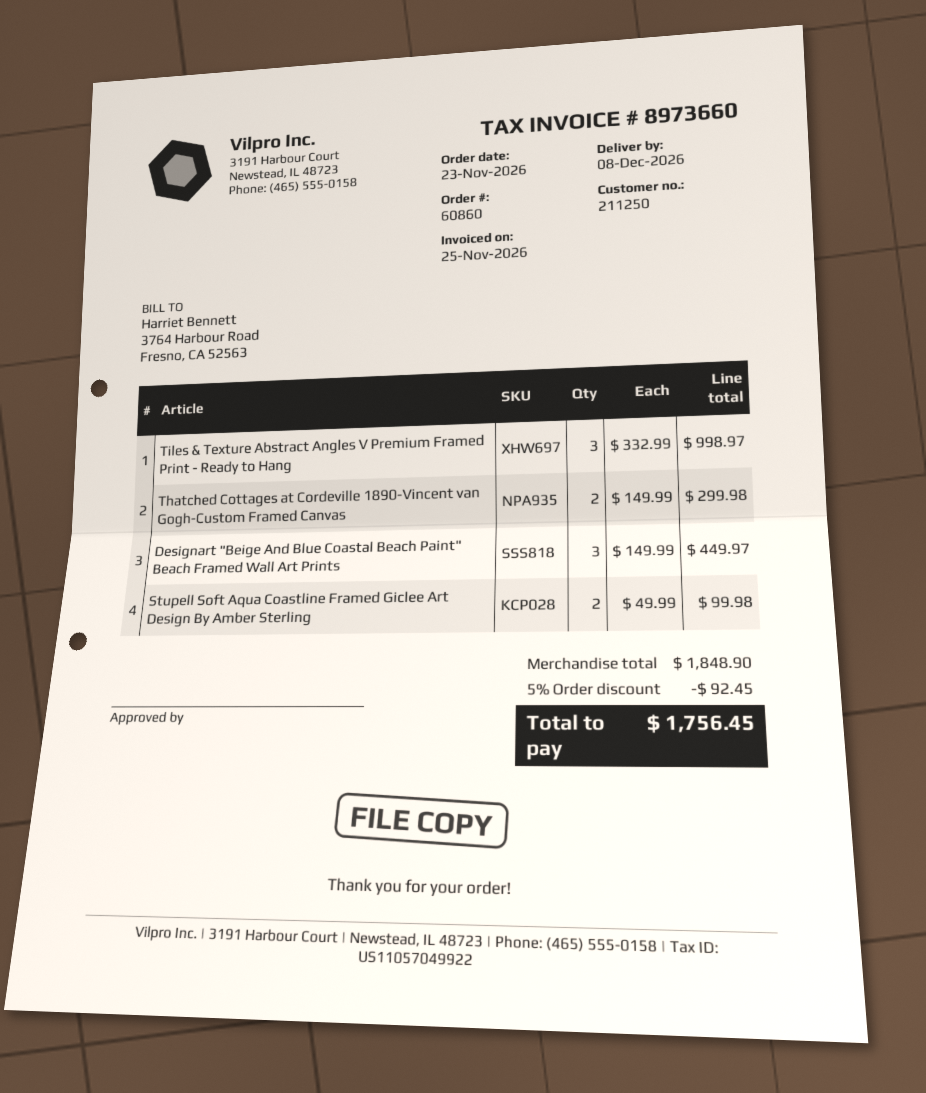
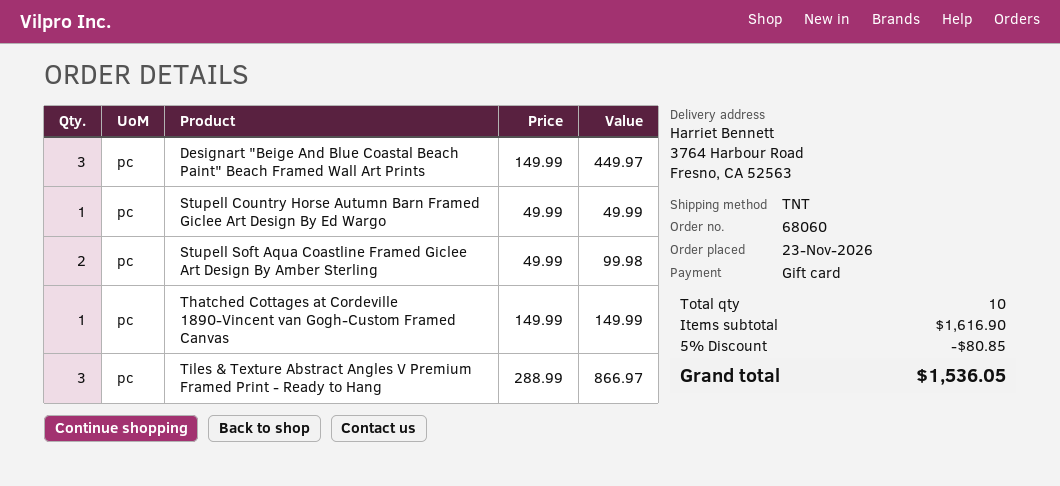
order number: 60860 -> 68060
Tiles & Texture Abstract Angles V Premium Framed Print - Ready to Hang: 3 x 332.99 = 998.97 -> 3 x 288.99 = 866.97
Thatched Cottages at Cordeville 1890-Vincent van Gogh-Custom Framed Canvas: 2 x 149.99 = 299.98 -> 1 x 149.99 = 149.99
Stupell Country Horse Autumn Barn Framed Giclee Art Design By Ed Wargo: none -> 1 x 49.99 = 49.99
subtotal: 1848.90 -> 1616.90
discount: 5% = 92.45 -> 5% = 80.85
total: 1756.45 -> 1536.05

